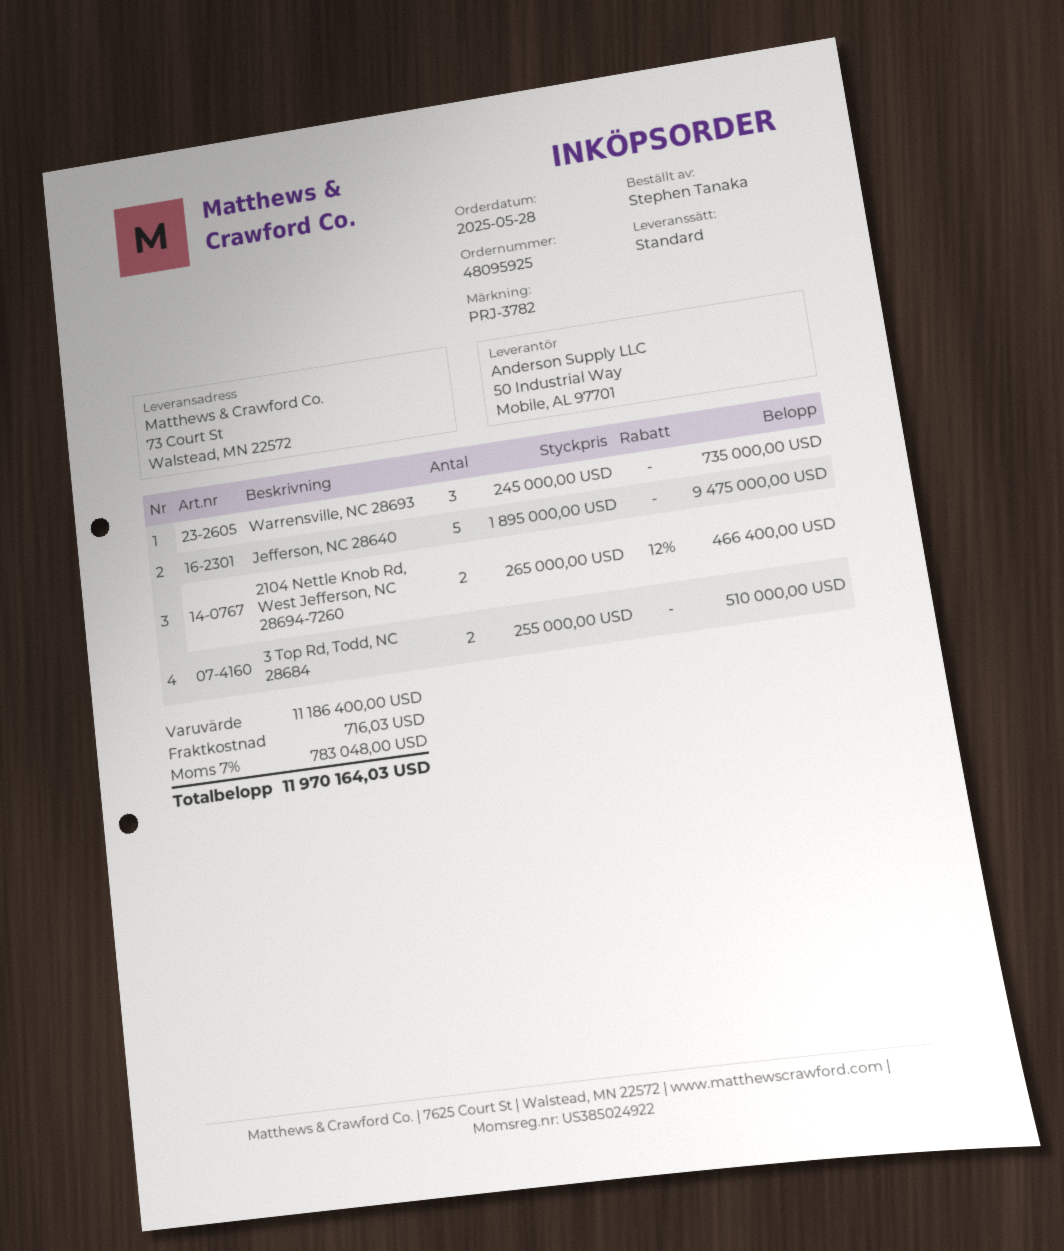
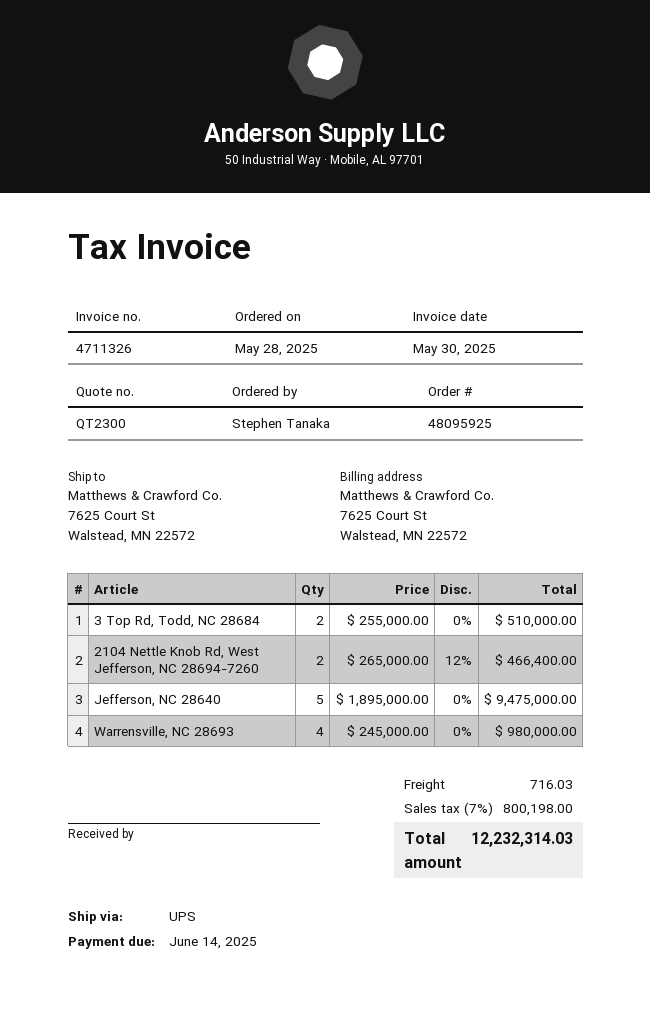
shipping method: standard -> UPS
ship to: 73 Court St, Walstead, MN 22572 -> 7625 Court St, Walstead, MN 22572
Warrensville, NC 28693: 3 x 245000.00 = 735000.00 -> 4 x 245000.00 = 980000.00
tax: 7% = 783048.00 -> 7% = 800198.00
total: 11970164.03 -> 12232314.03

